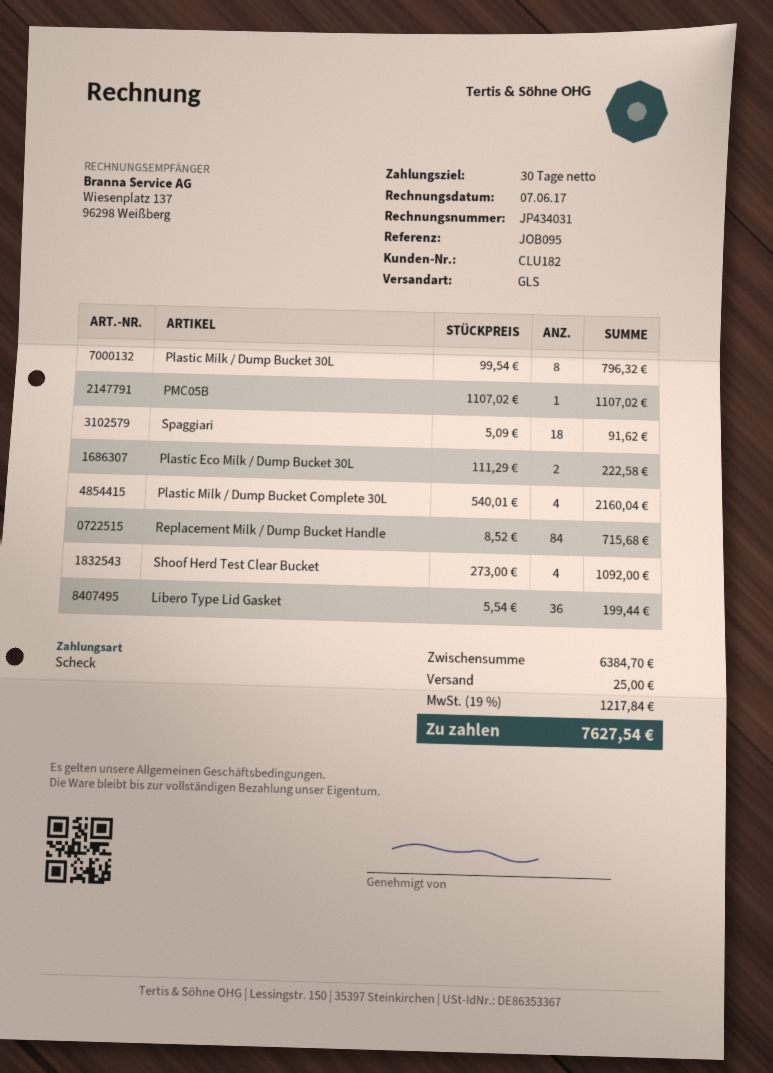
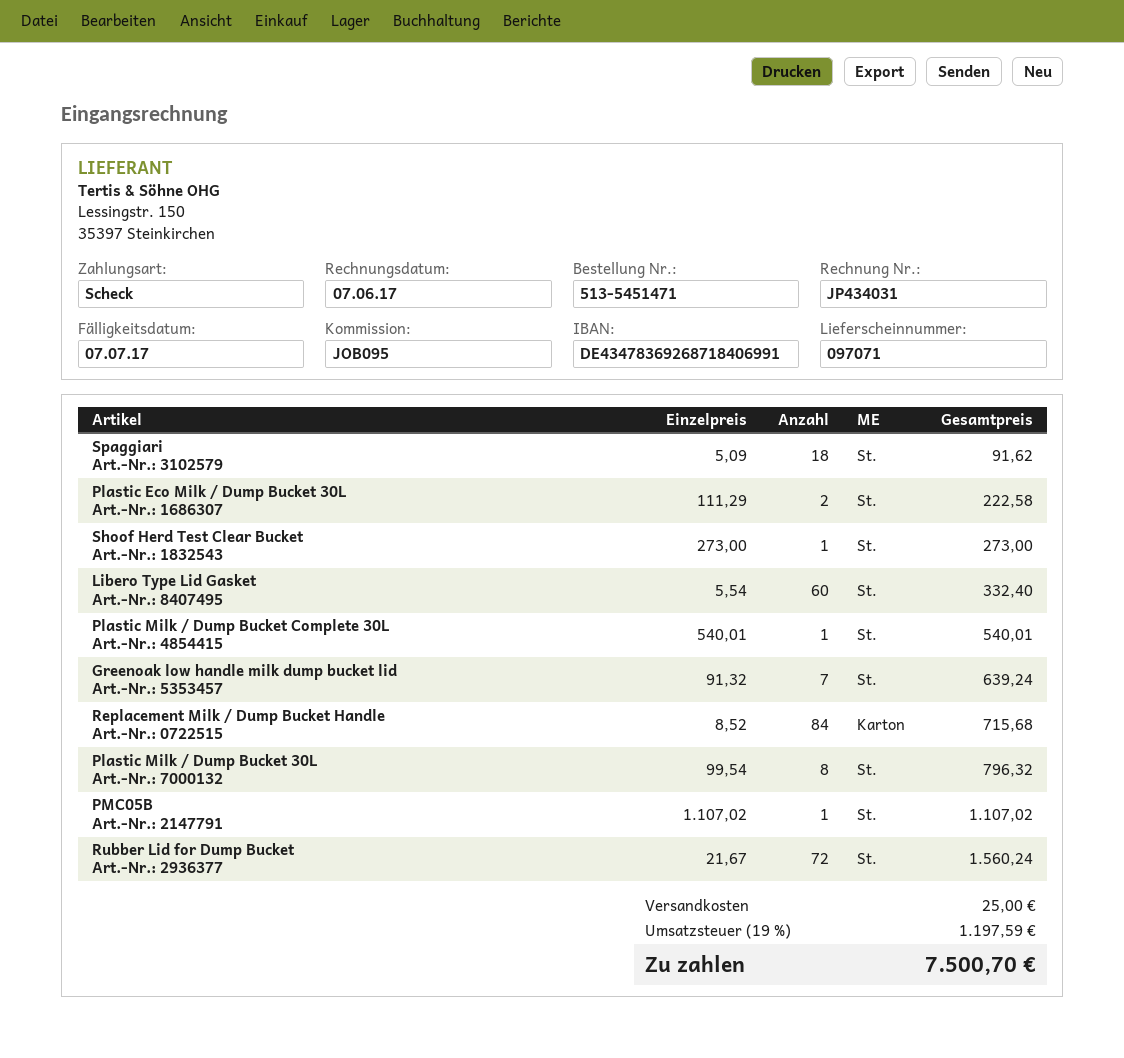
Plastic Milk / Dump Bucket Complete 30L: 4 x 540.01 = 2160.04 -> 1 x 540.01 = 540.01
Shoof Herd Test Clear Bucket: 4 x 273.00 = 1092.00 -> 1 x 273.00 = 273.00
Libero Type Lid Gasket: 36 x 5.54 = 199.44 -> 60 x 5.54 = 332.40
Greenoak low handle milk dump bucket lid: none -> 7 x 91.32 = 639.24
Rubber Lid for Dump Bucket: none -> 72 x 21.67 = 1560.24
tax: 19% = 1217.84 -> 19% = 1197.59
total: 7627.54 -> 7500.70

